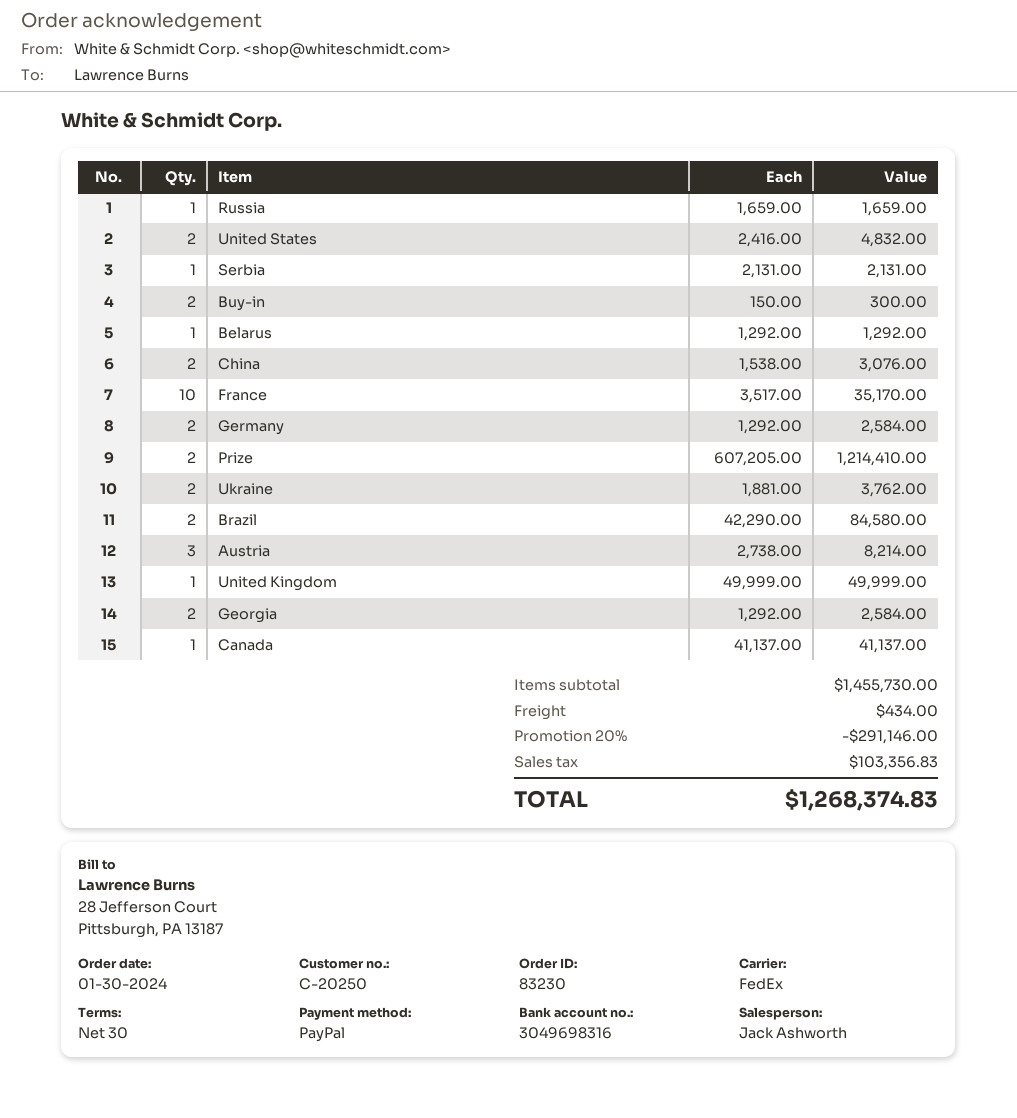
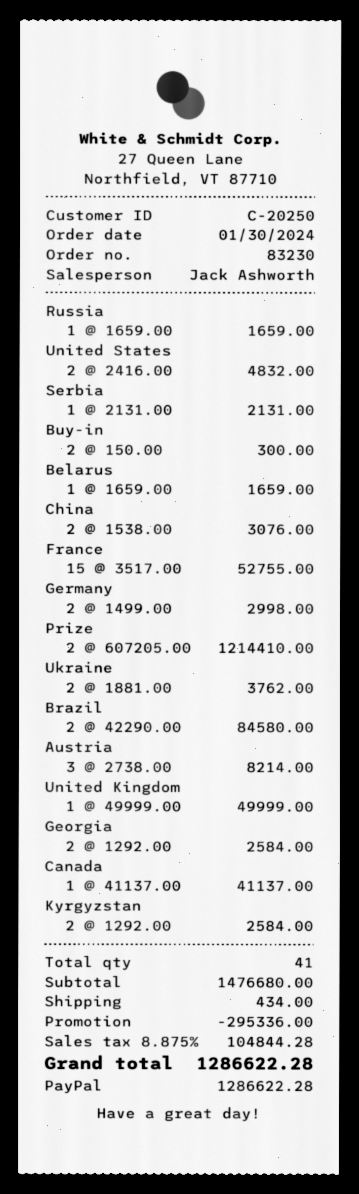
Belarus: 1 x 1292.00 = 1292.00 -> 1 x 1659.00 = 1659.00
France: 10 x 3517.00 = 35170.00 -> 15 x 3517.00 = 52755.00
Germany: 2 x 1292.00 = 2584.00 -> 2 x 1499.00 = 2998.00
Kyrgyzstan: none -> 2 x 1292.00 = 2584.00
subtotal: 1455730.00 -> 1476680.00
discount: 291146.00 -> 295336.00
tax: 103356.83 -> 104844.28
total: 1268374.83 -> 1286622.28

